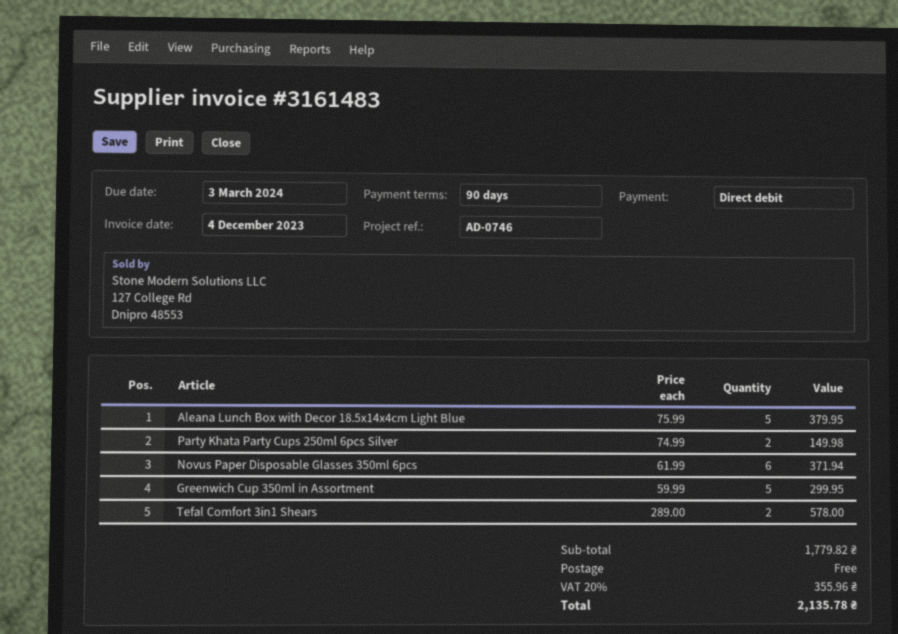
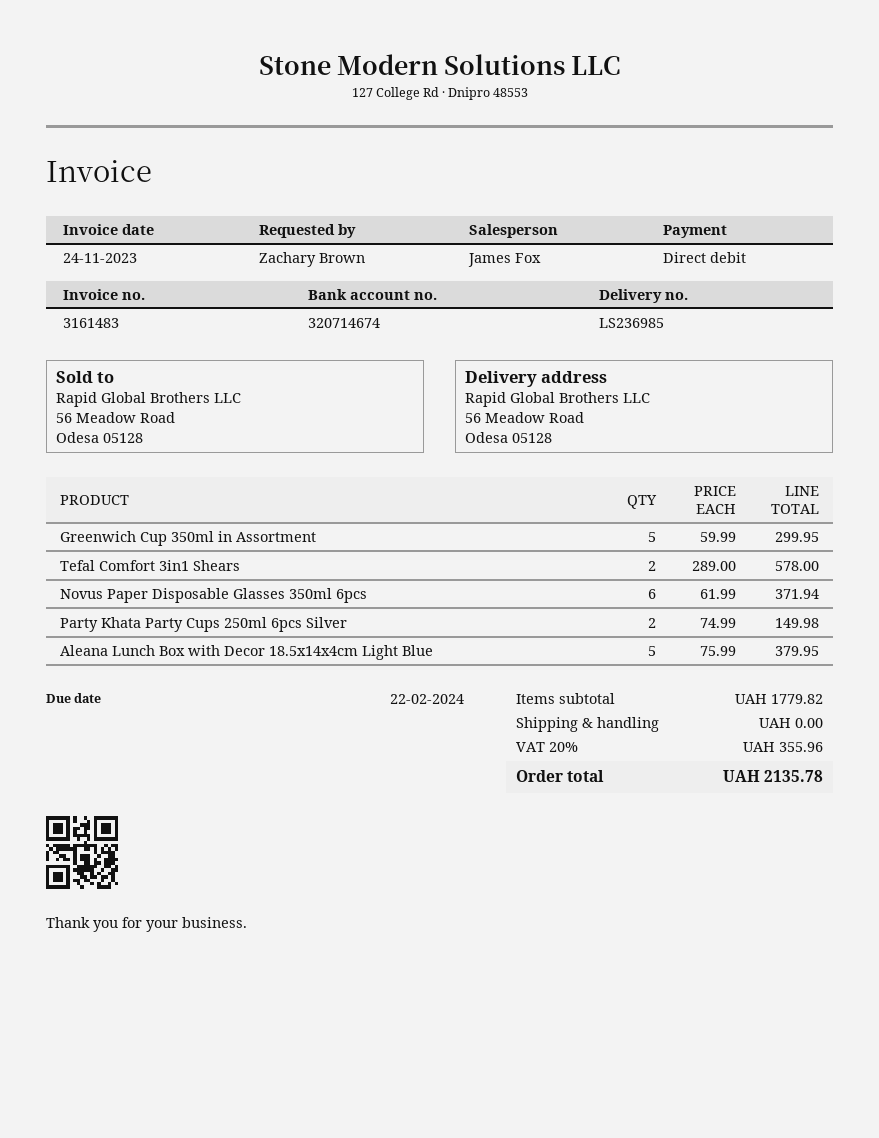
invoice date: 2023-12-04 -> 2023-11-24
due date: 2024-03-03 -> 2024-02-22

